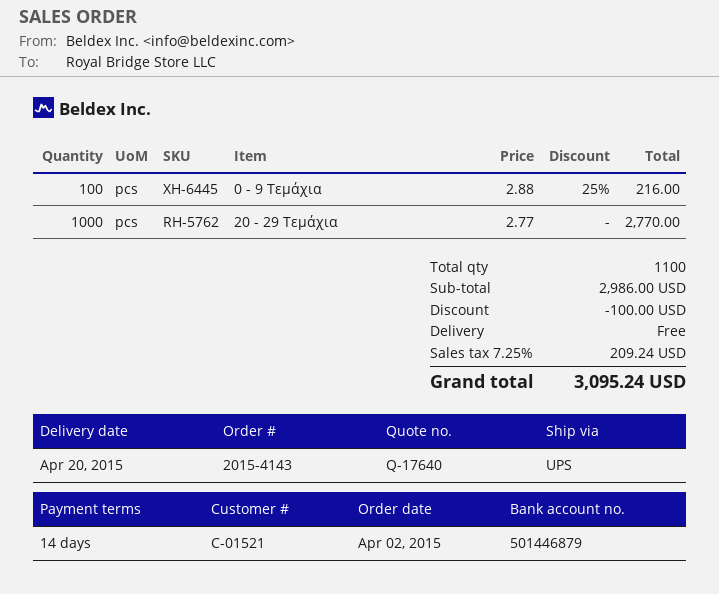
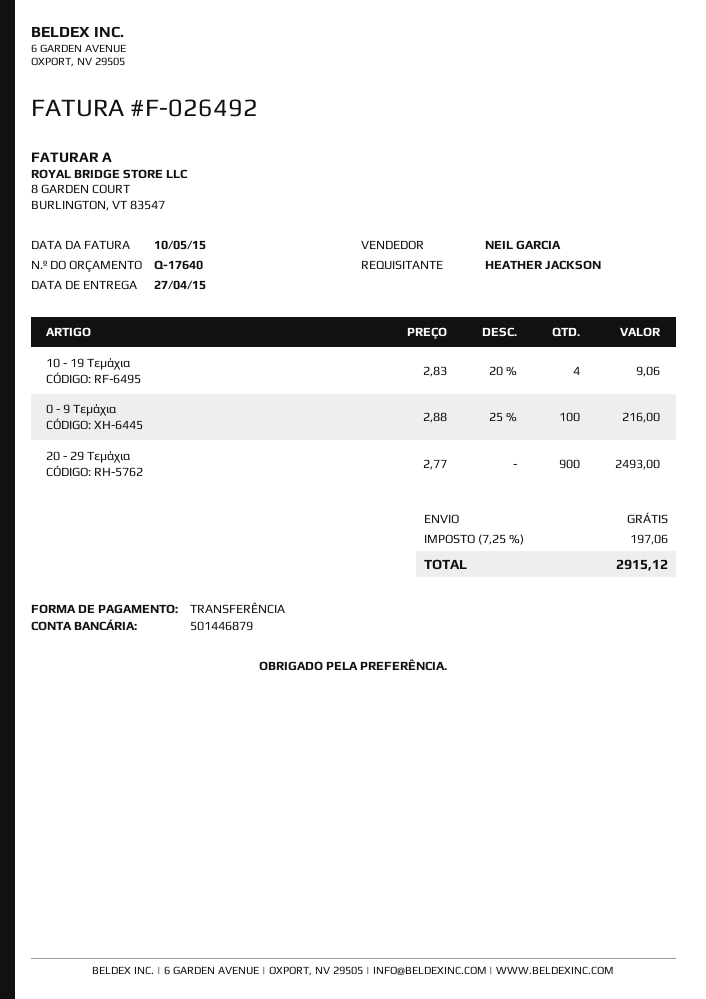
delivery date: 2015-04-20 -> 2015-04-27
20 - 29 Τεμάχια: 1000 x 2.77 = 2770.00 -> 900 x 2.77 = 2493.00
10 - 19 Τεμάχια: none -> 4 x 2.83 - 20% = 9.06
discount: 100.00 -> none
tax: 7.25% = 209.24 -> 7.25% = 197.06
total: 3095.24 -> 2915.12

